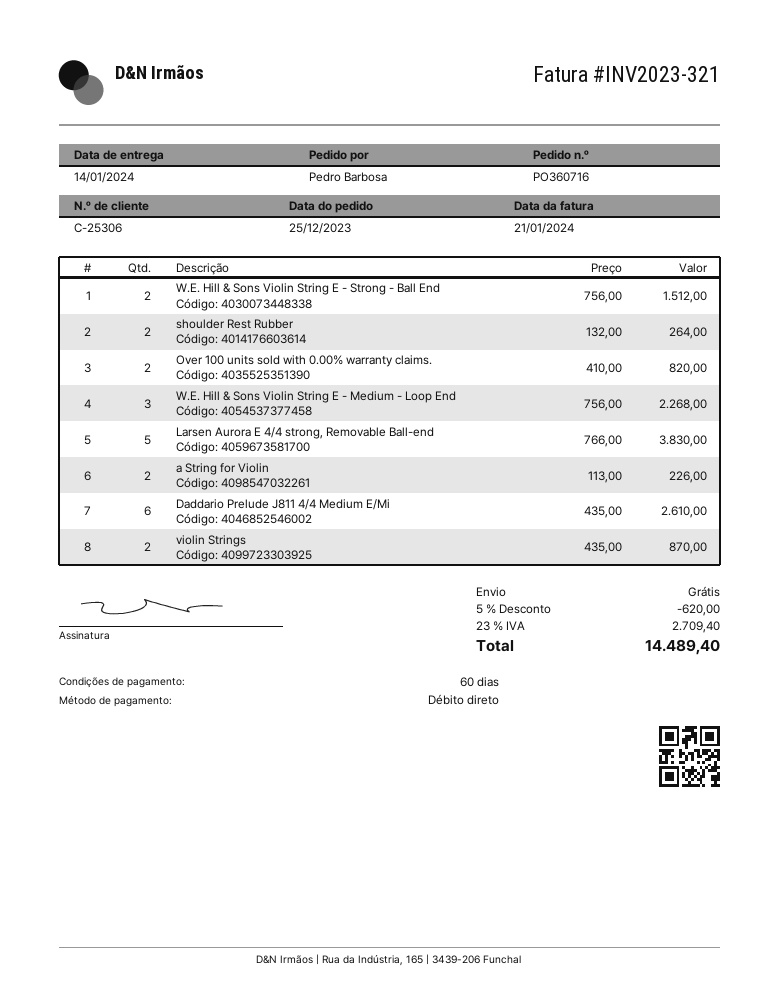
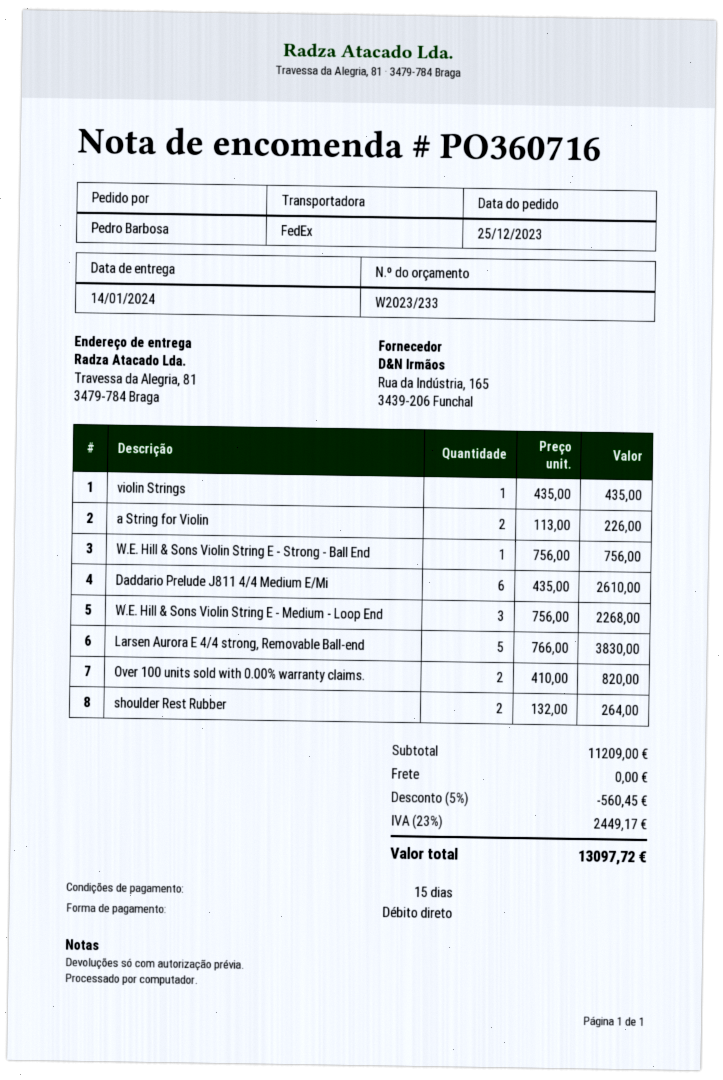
payment terms: 60 days -> 15 days
W.E. Hill & Sons Violin String E - Strong - Ball End: 2 x 756.00 = 1512.00 -> 1 x 756.00 = 756.00
violin Strings: 2 x 435.00 = 870.00 -> 1 x 435.00 = 435.00
discount: 5% = 620.00 -> 5% = 560.45
tax: 23% = 2709.40 -> 23% = 2449.17
total: 14489.40 -> 13097.72

